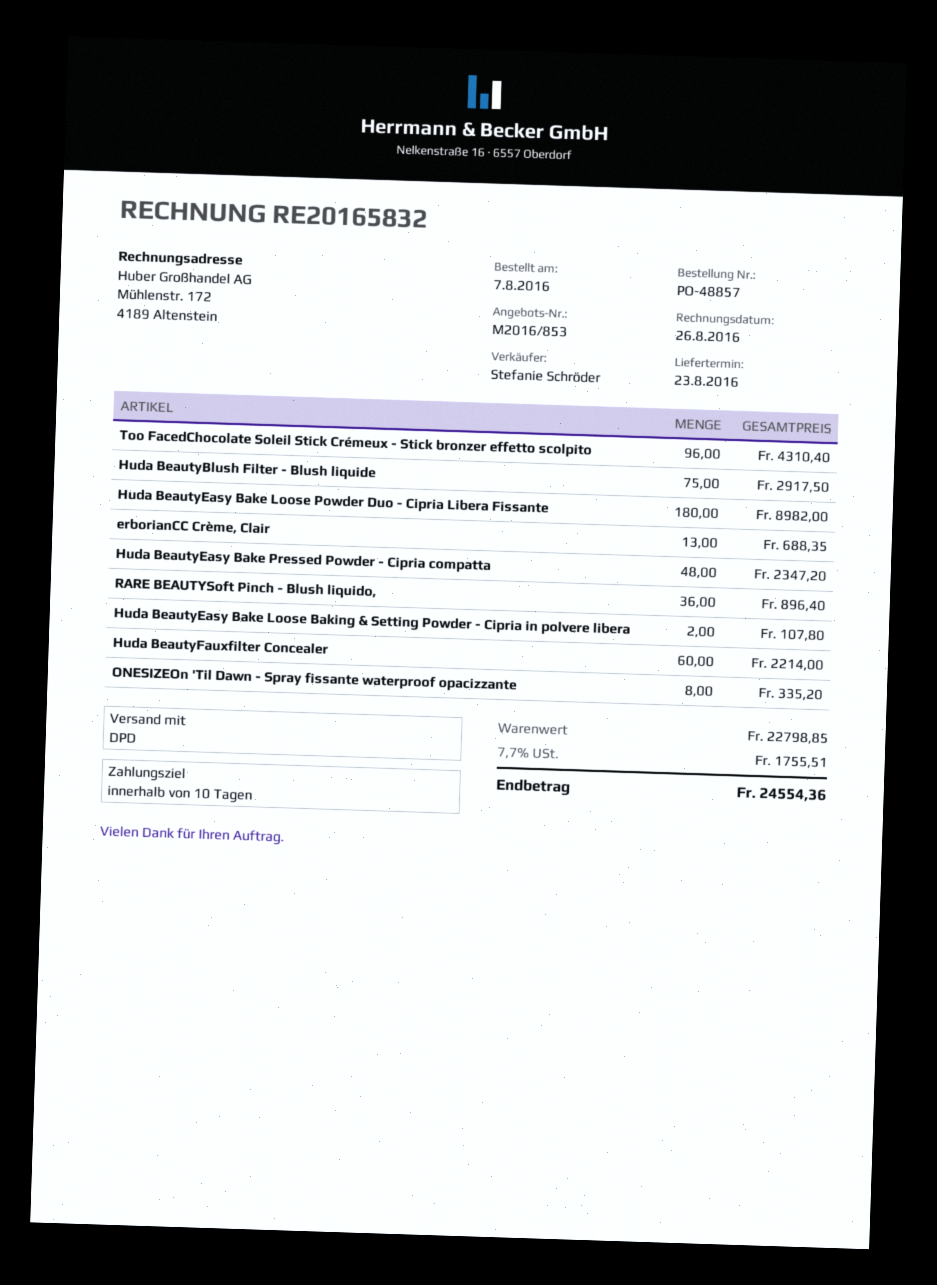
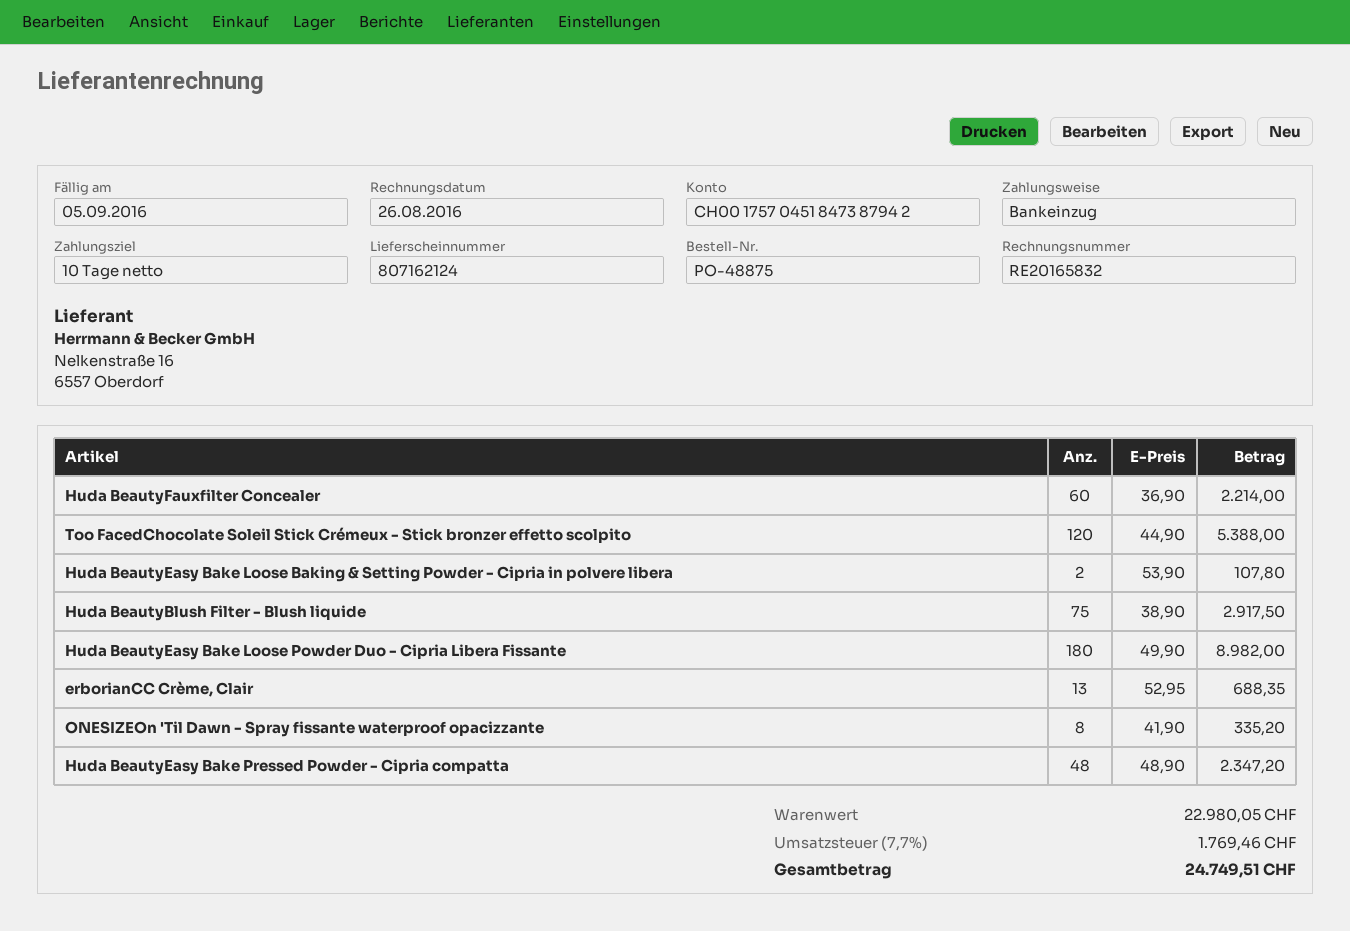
order number: PO-48857 -> PO-48875
Too FacedChocolate Soleil Stick Crémeux - Stick bronzer effetto scolpito: 96 for 4310.40 -> 120 for 5388.00
RARE BEAUTYSoft Pinch - Blush liquido,: 36 for 896.40 -> none
subtotal: 22798.85 -> 22980.05
tax: 7.7% = 1755.51 -> 7.7% = 1769.46
total: 24554.36 -> 24749.51

